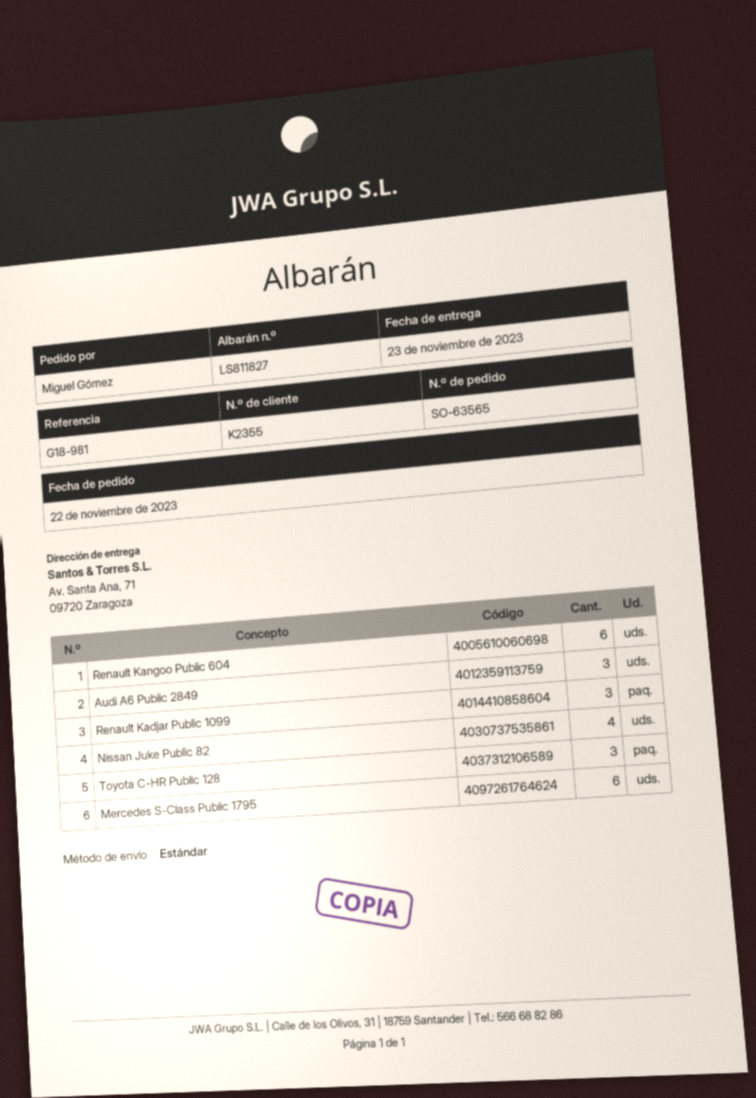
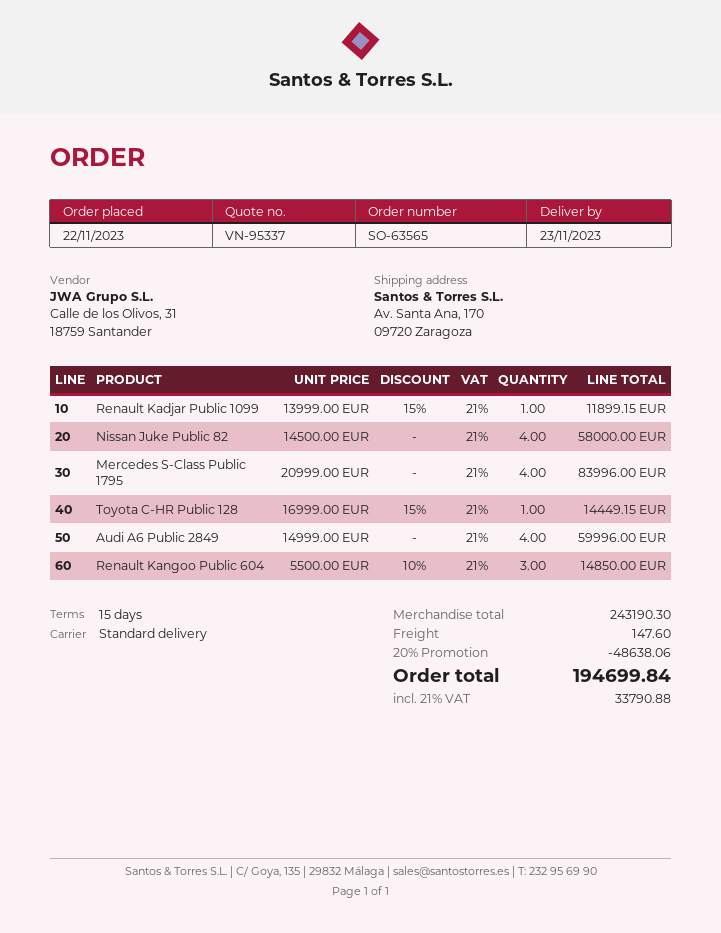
ship to: Av. Santa Ana, 71, 09720 Zaragoza -> Av. Santa Ana, 170, 09720 Zaragoza
Renault Kangoo Public 604: 6 -> 3
Audi A6 Public 2849: 3 -> 4
Renault Kadjar Public 1099: 3 -> 1
Toyota C-HR Public 128: 3 -> 1
Mercedes S-Class Public 1795: 6 -> 4

